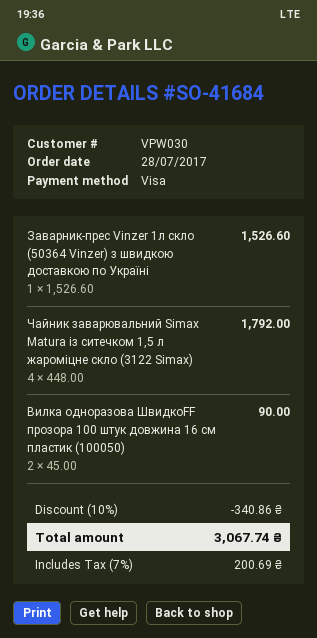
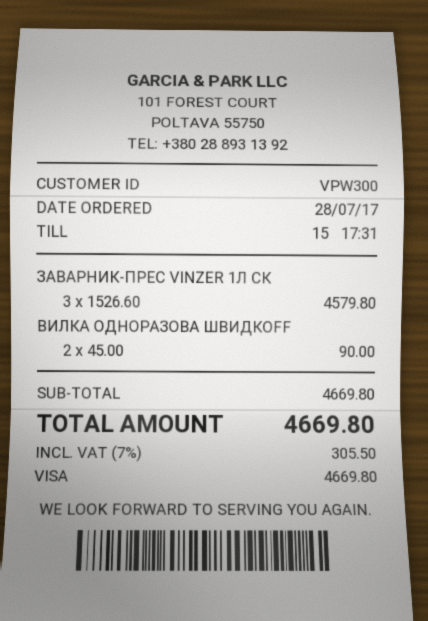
customer number: VPW030 -> VPW300
Заварник-прес Vinzer 1л скло (50364 Vinzer) з швидкою доставкою по Україні: 1 x 1526.60 = 1526.60 -> 3 x 1526.60 = 4579.80
Чайник заварювальний Simax Matura із ситечком 1,5 л жароміцне скло (3122 Simax): 4 x 448.00 = 1792.00 -> none
discount: 10% = 340.86 -> none
tax: 7% = 200.69 -> 7% = 305.50
total: 3067.74 -> 4669.80

